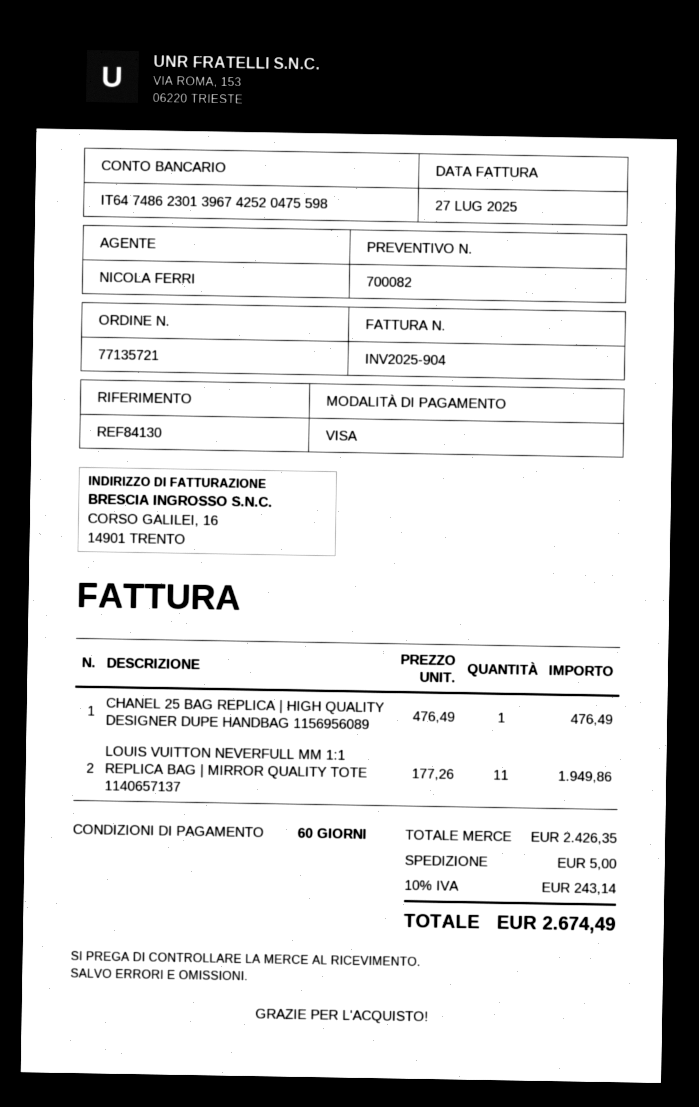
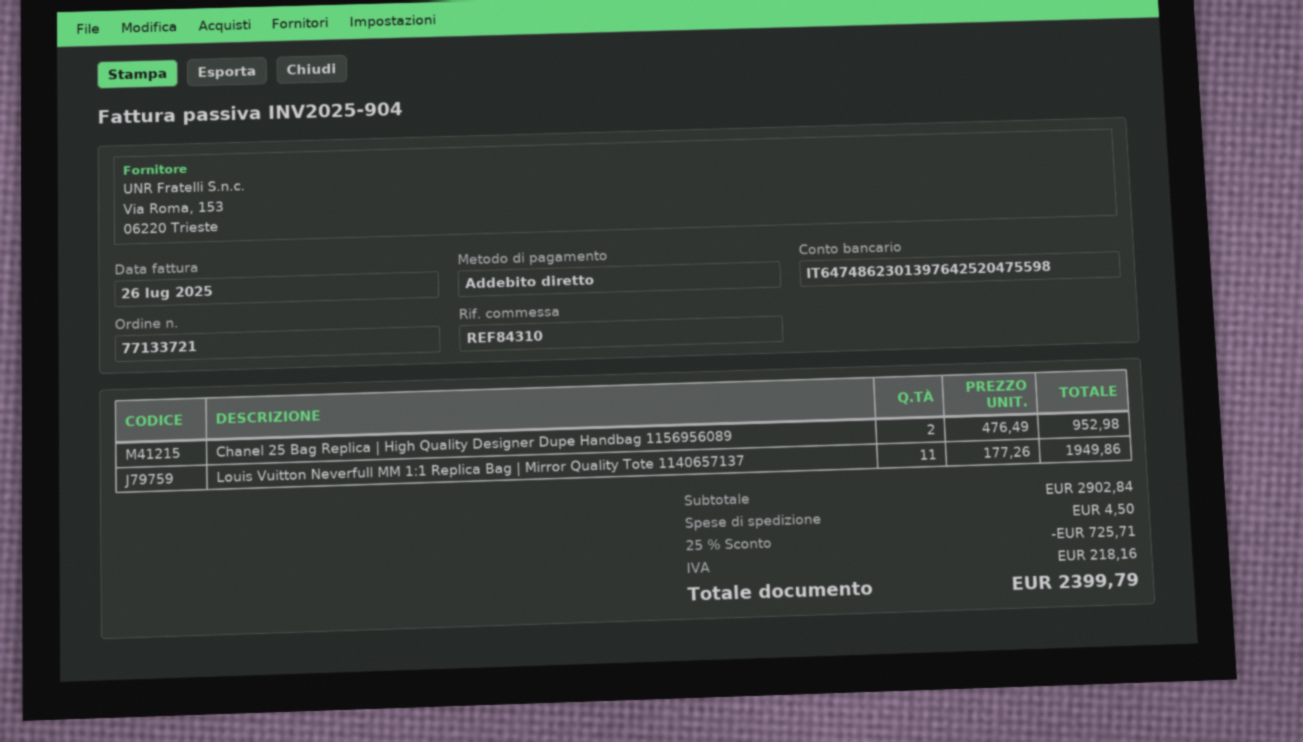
order number: 77135721 -> 77133721
invoice date: 2025-07-27 -> 2025-07-26
reference: REF84130 -> REF84310
payment method: Visa -> direct debit
bank account: IT6474862301396742520475598 -> IT6474862301397642520475598
CHANEL 25 BAG REPLICA | HIGH QUALITY DESIGNER DUPE HANDBAG 1156956089: 1 x 476.49 = 476.49 -> 2 x 476.49 = 952.98
subtotal: 2426.35 -> 2902.84
discount: none -> 25% = 725.71
shipping: 5.00 -> 4.50
tax: 243.14 -> 218.16
total: 2674.49 -> 2399.79

